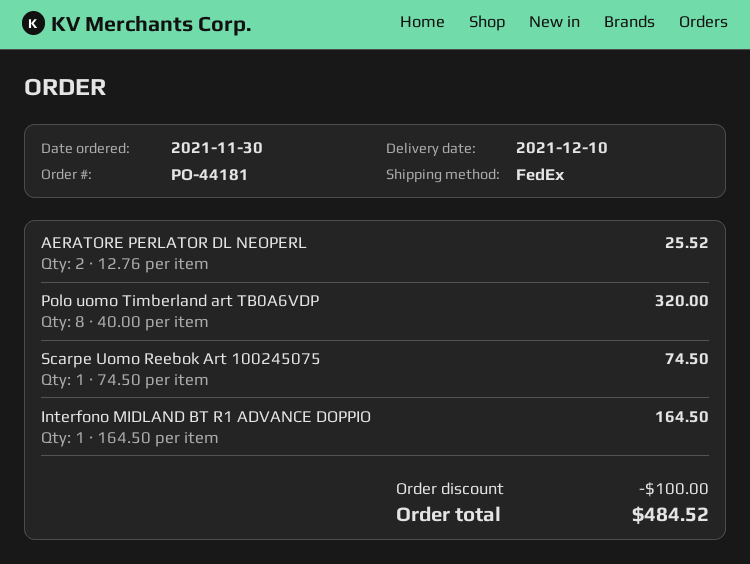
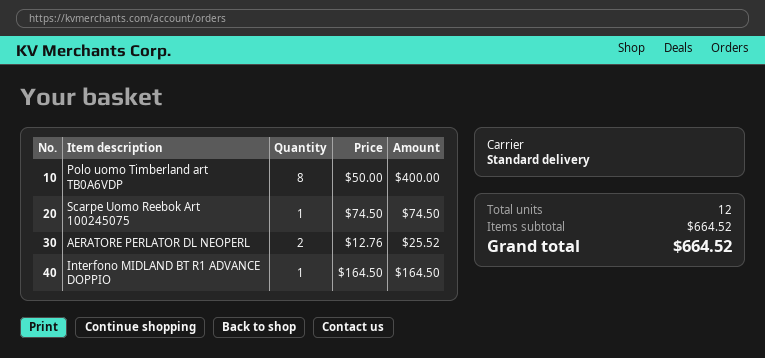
shipping method: FedEx -> standard
Polo uomo Timberland art TB0A6VDP: 8 x 40.00 = 320.00 -> 8 x 50.00 = 400.00
discount: 100.00 -> none
total: 484.52 -> 664.52

